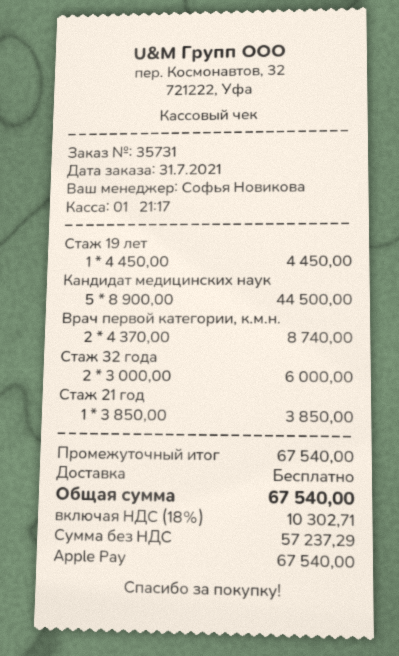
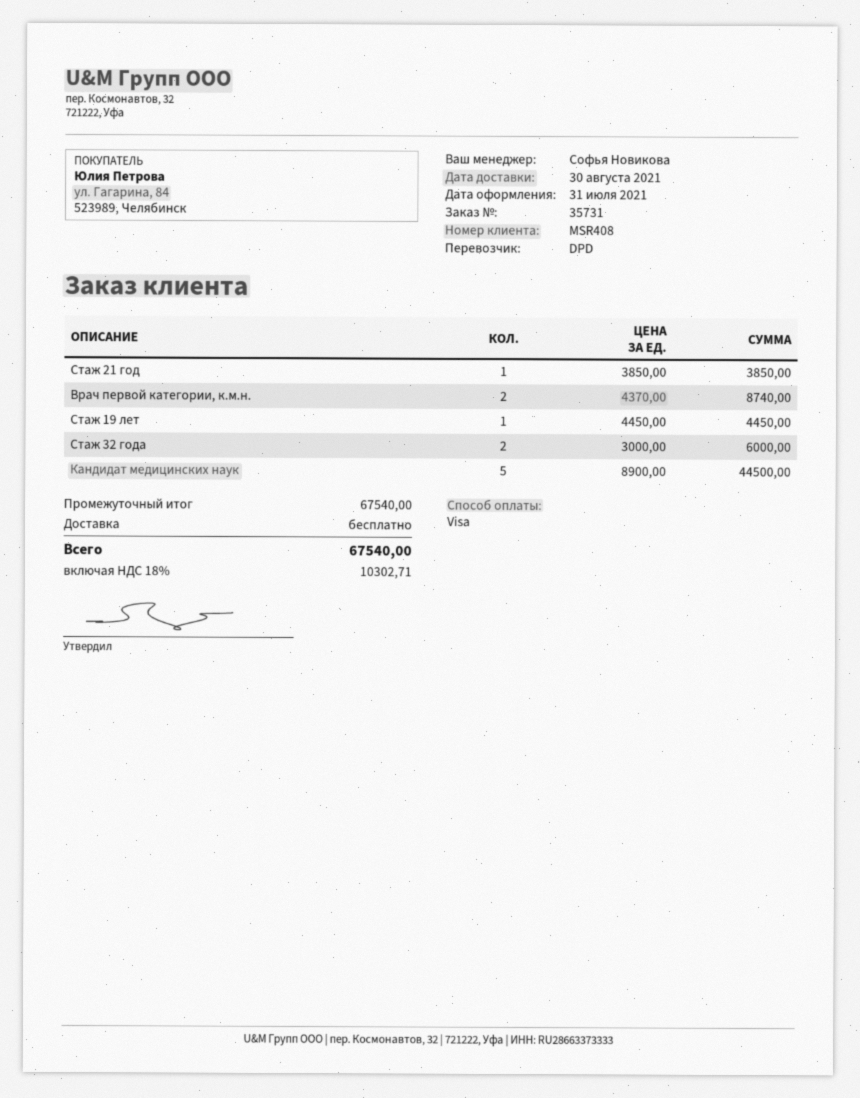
payment method: Apple Pay -> Visa

